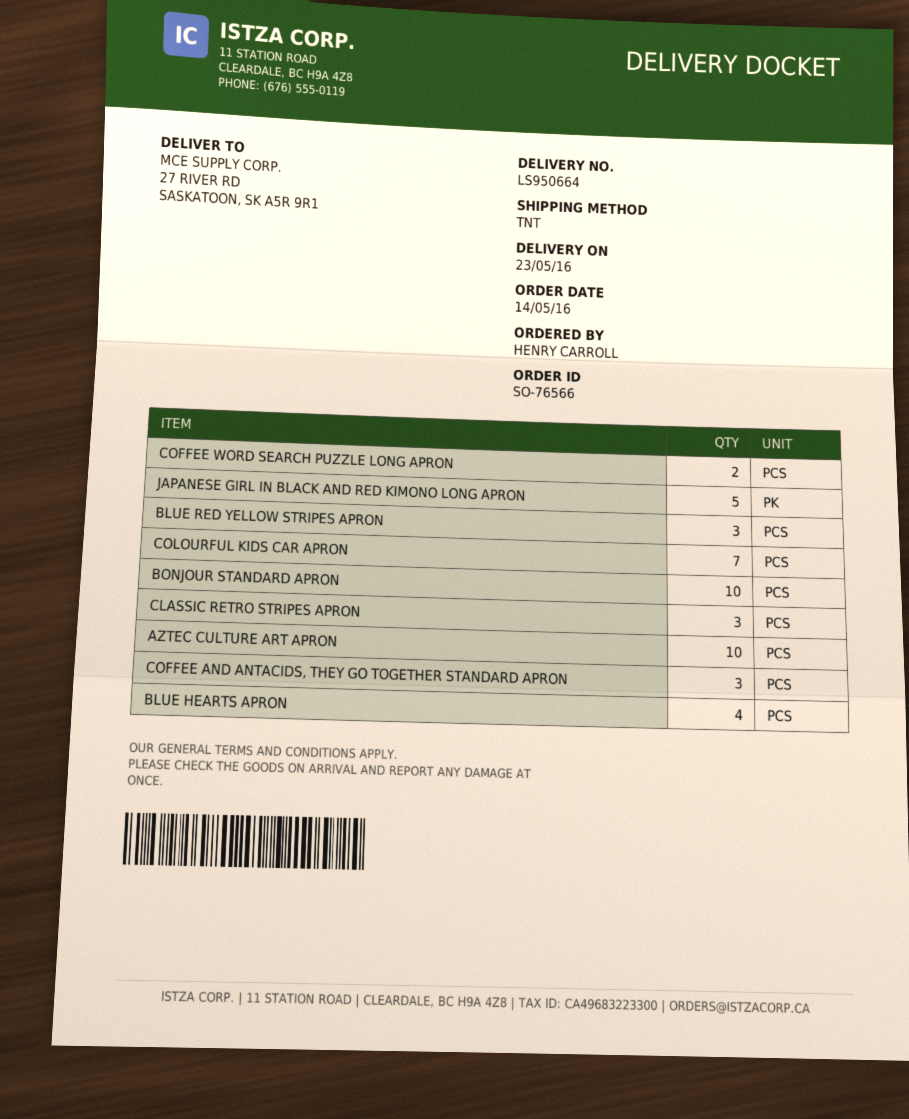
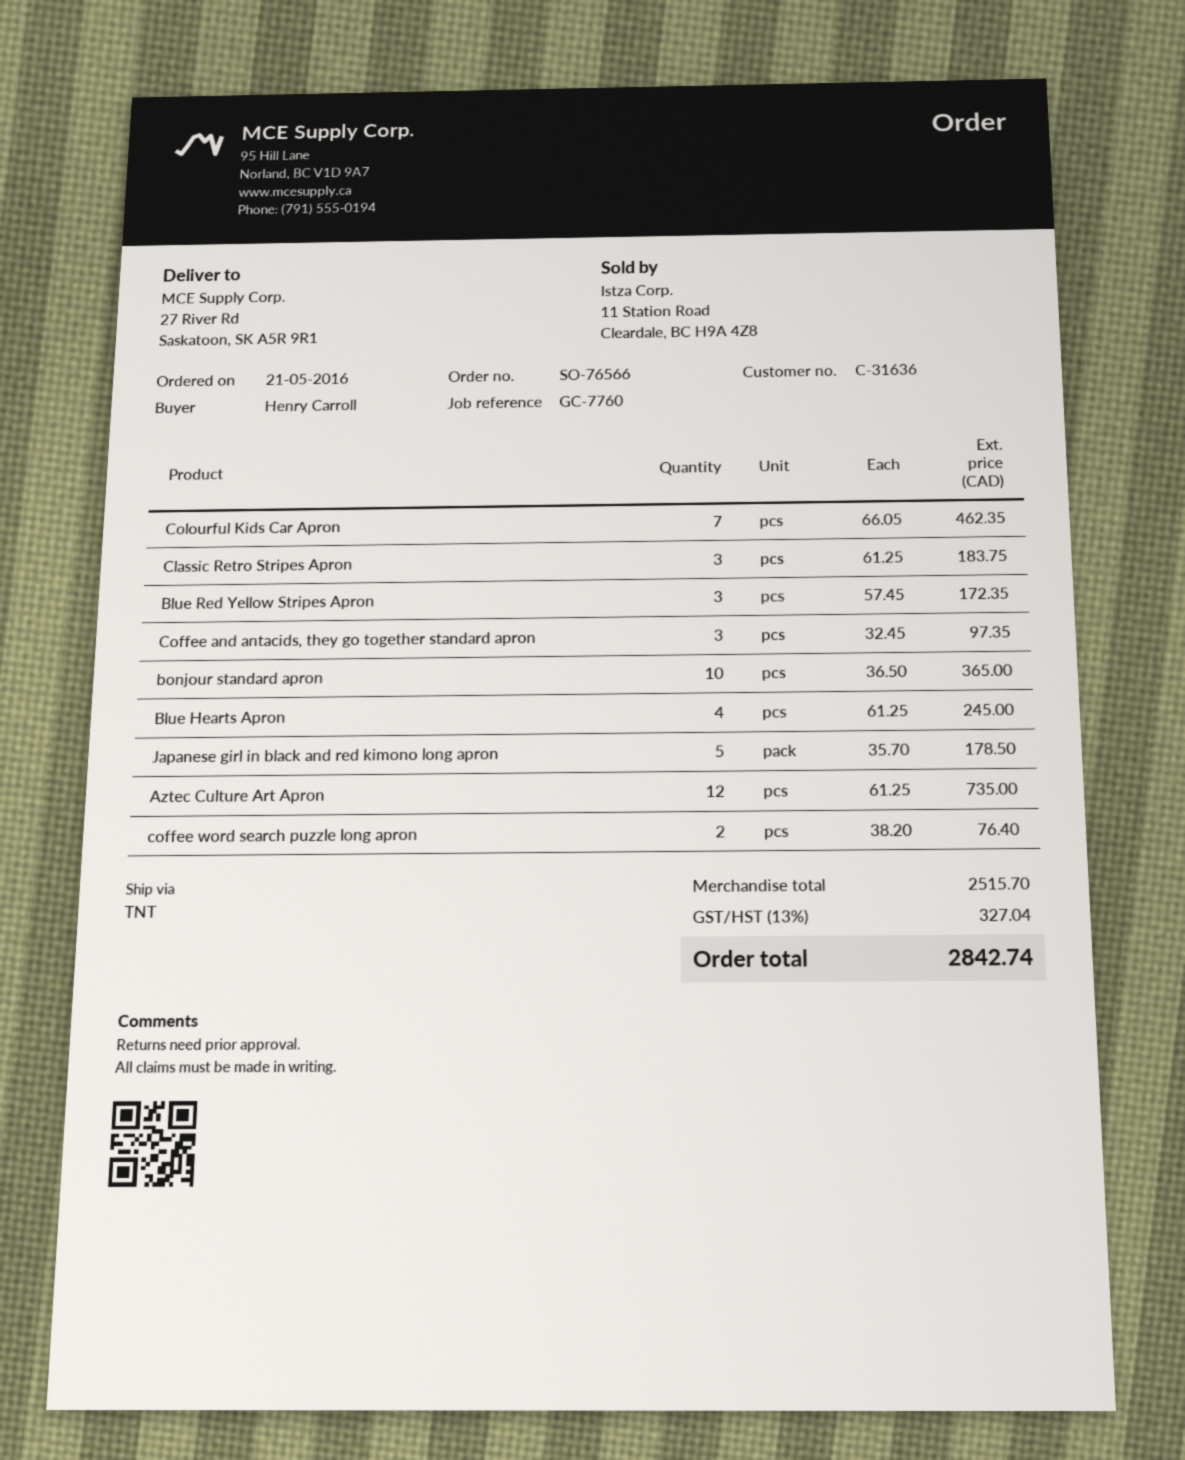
order date: 2016-05-14 -> 2016-05-21
AZTEC CULTURE ART APRON: 10 -> 12

